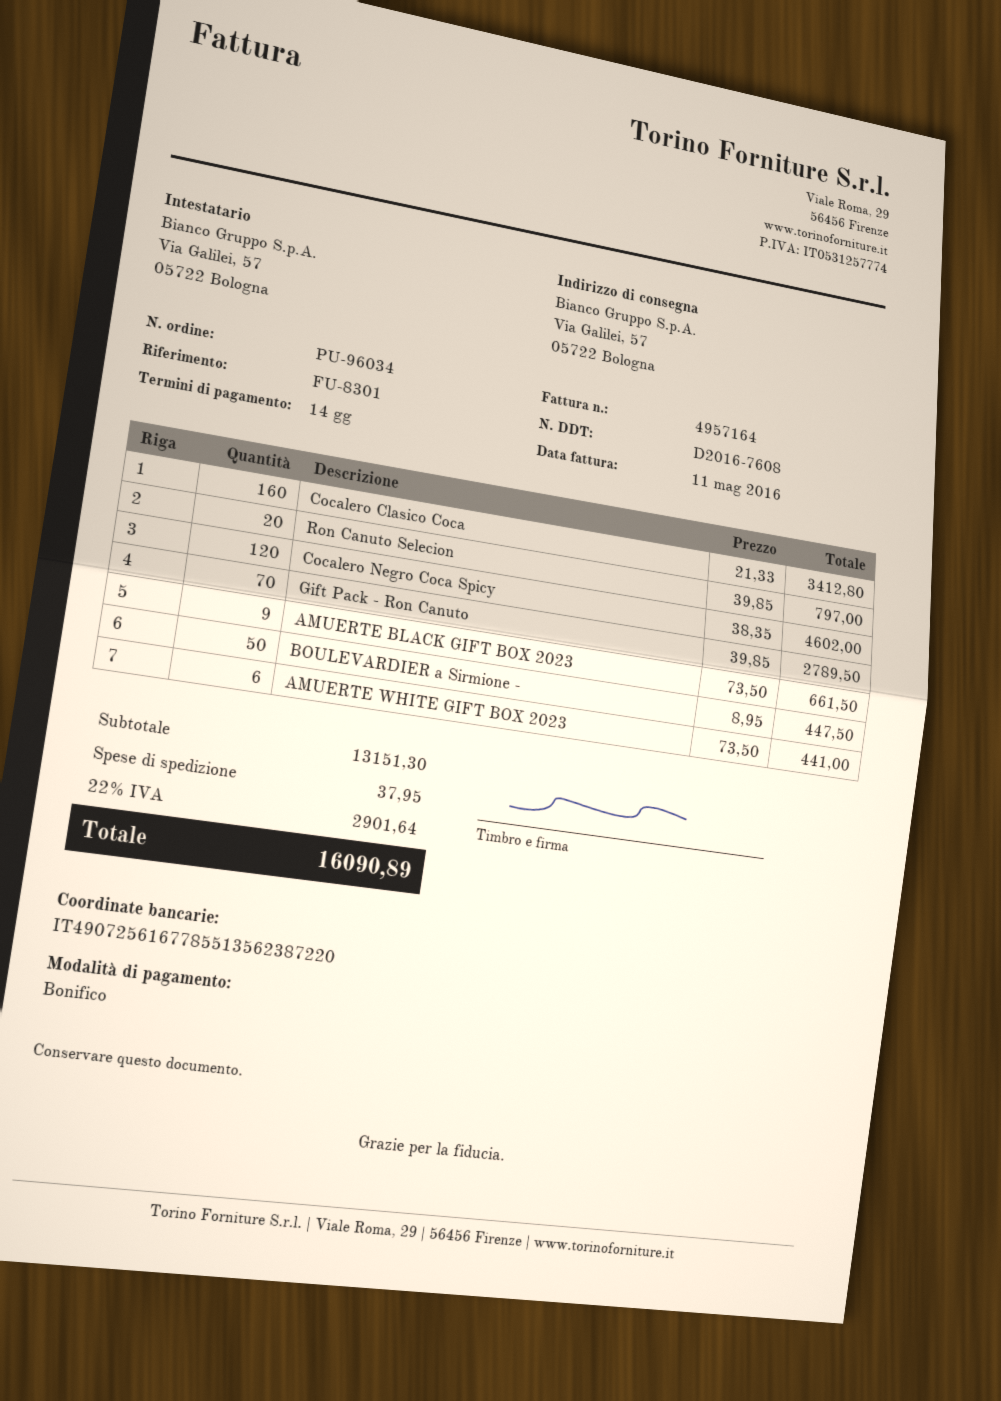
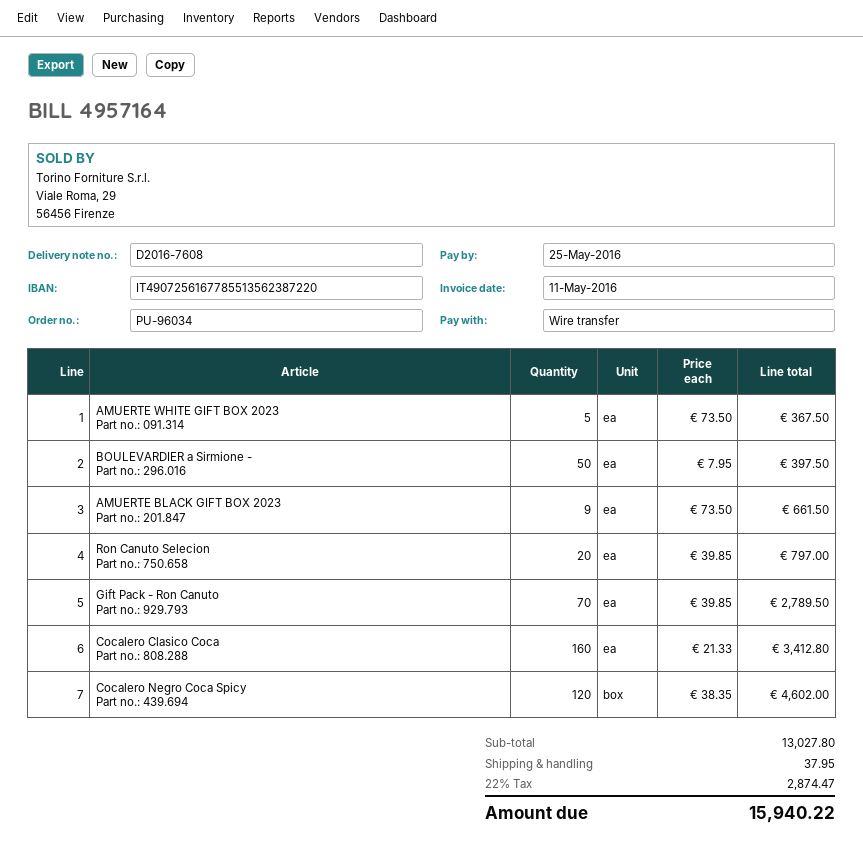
BOULEVARDIER a Sirmione -: 50 x 8.95 = 447.50 -> 50 x 7.95 = 397.50
AMUERTE WHITE GIFT BOX 2023: 6 x 73.50 = 441.00 -> 5 x 73.50 = 367.50
subtotal: 13151.30 -> 13027.80
tax: 22% = 2901.64 -> 22% = 2874.47
total: 16090.89 -> 15940.22

